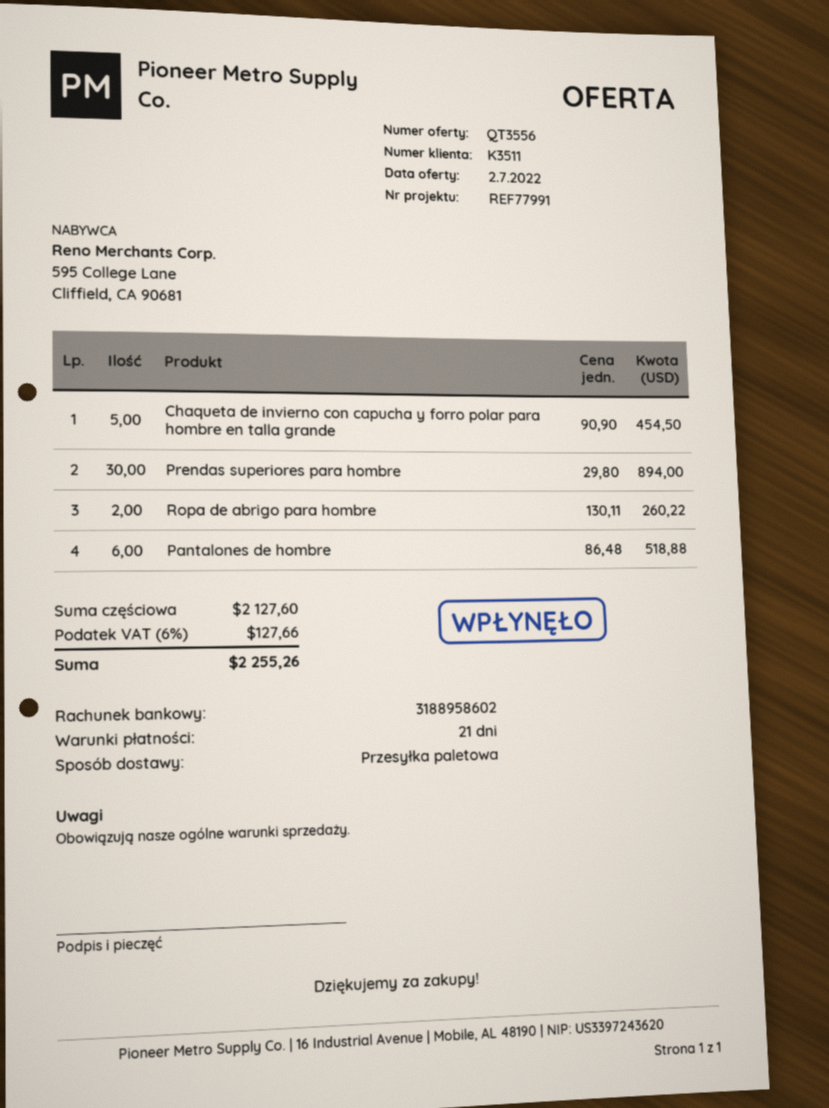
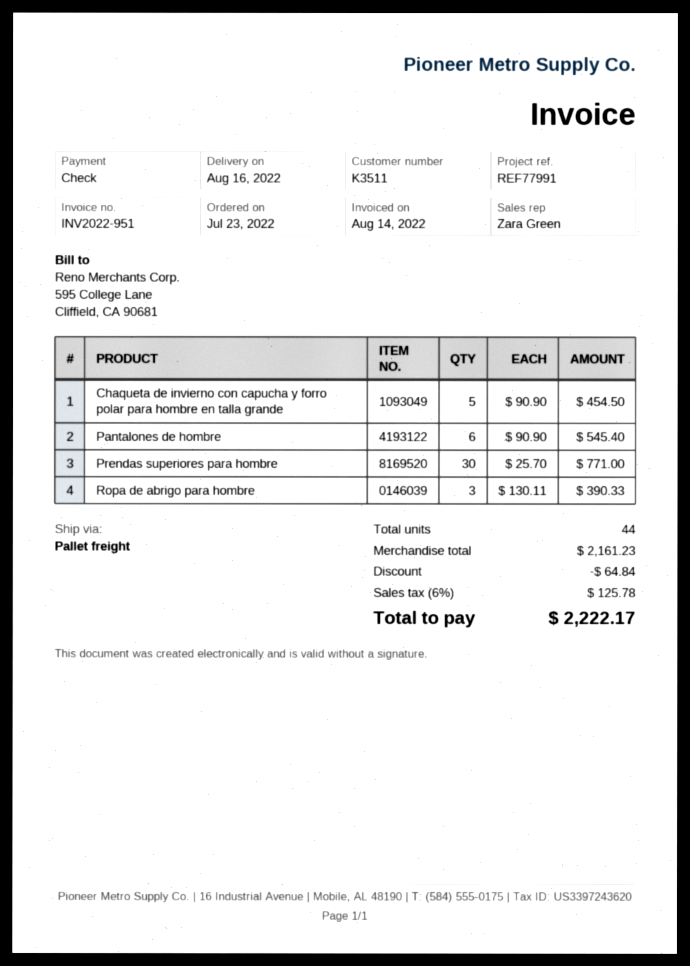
Prendas superiores para hombre: 30 x 29.80 = 894.00 -> 30 x 25.70 = 771.00
Ropa de abrigo para hombre: 2 x 130.11 = 260.22 -> 3 x 130.11 = 390.33
Pantalones de hombre: 6 x 86.48 = 518.88 -> 6 x 90.90 = 545.40
subtotal: 2127.60 -> 2161.23
discount: none -> 64.84
tax: 6% = 127.66 -> 6% = 125.78
total: 2255.26 -> 2222.17

